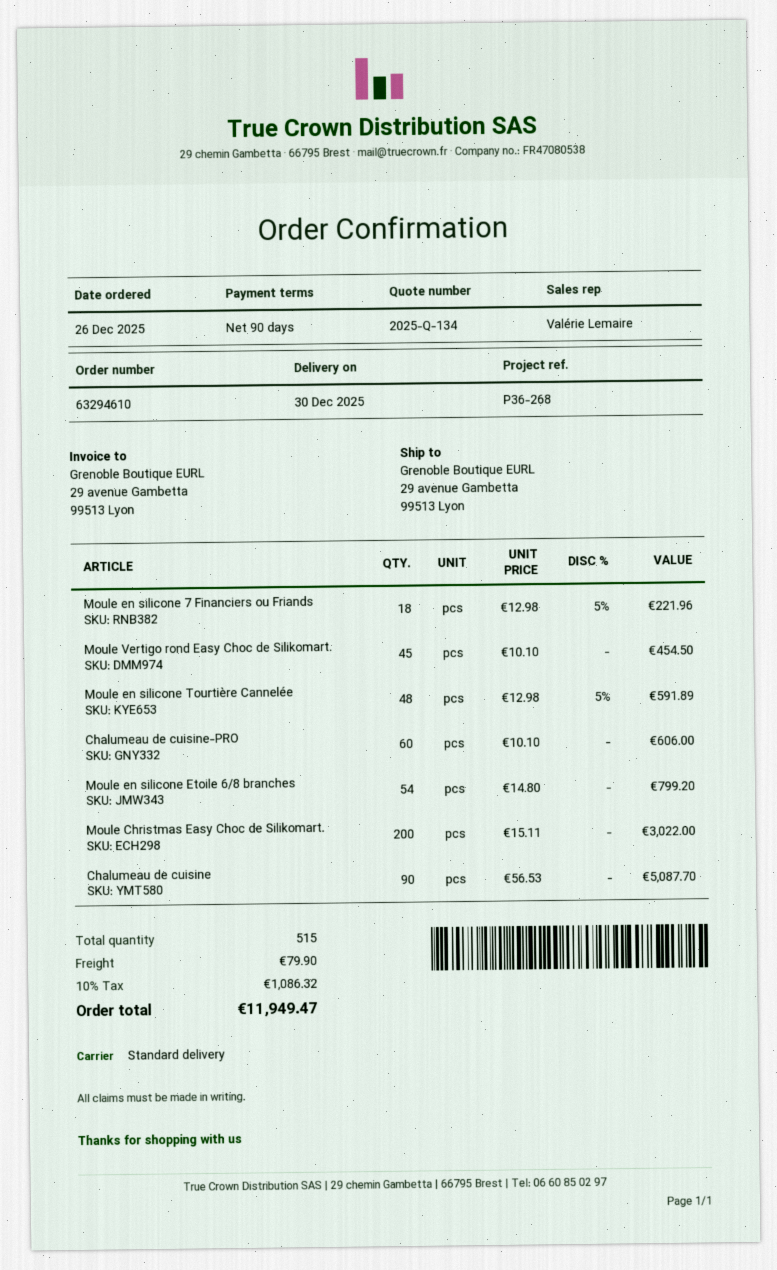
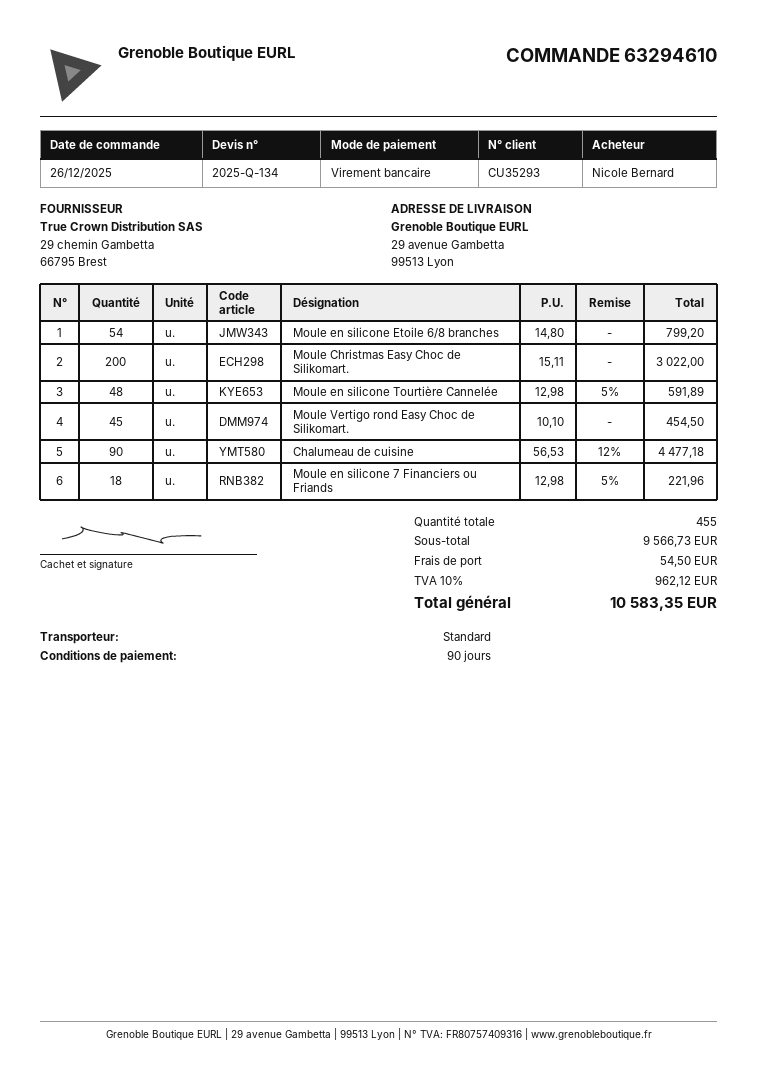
Chalumeau de cuisine-PRO: 60 x 10.10 = 606.00 -> none
Chalumeau de cuisine: 90 x 56.53 = 5087.70 -> 90 x 56.53 - 12% = 4477.18
total quantity: 515 -> 455
shipping: 79.90 -> 54.50
tax: 10% = 1086.32 -> 10% = 962.12
total: 11949.47 -> 10583.35

